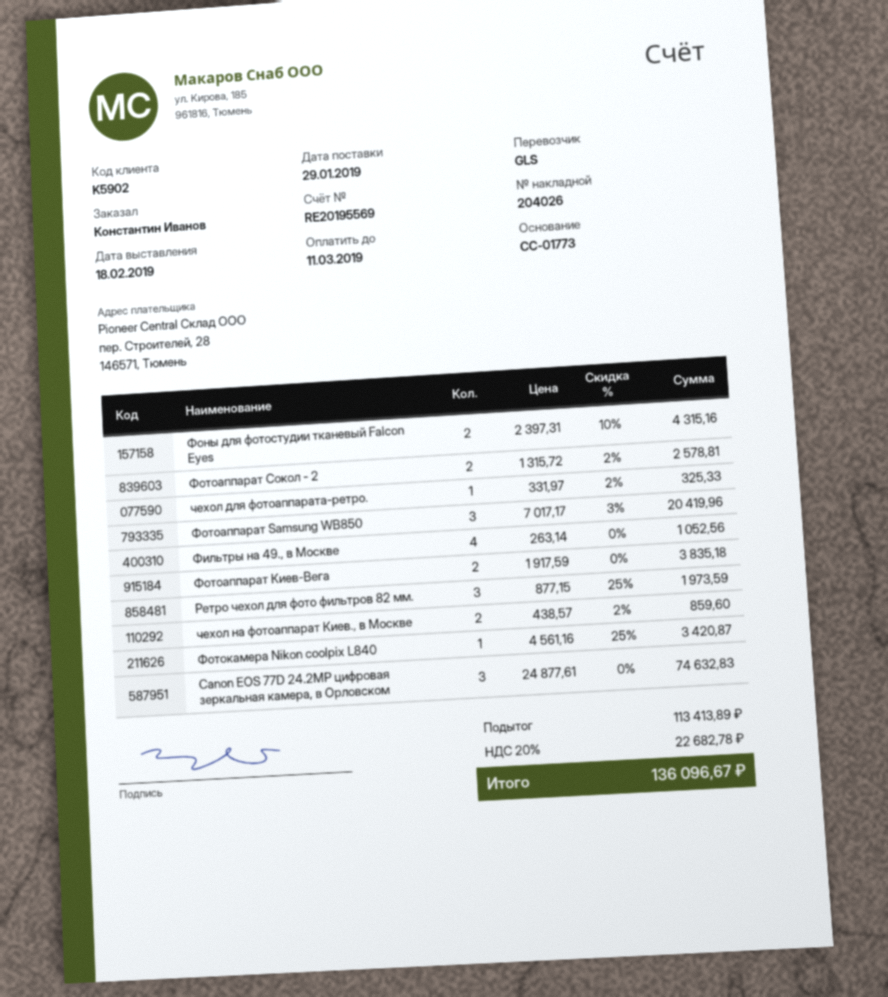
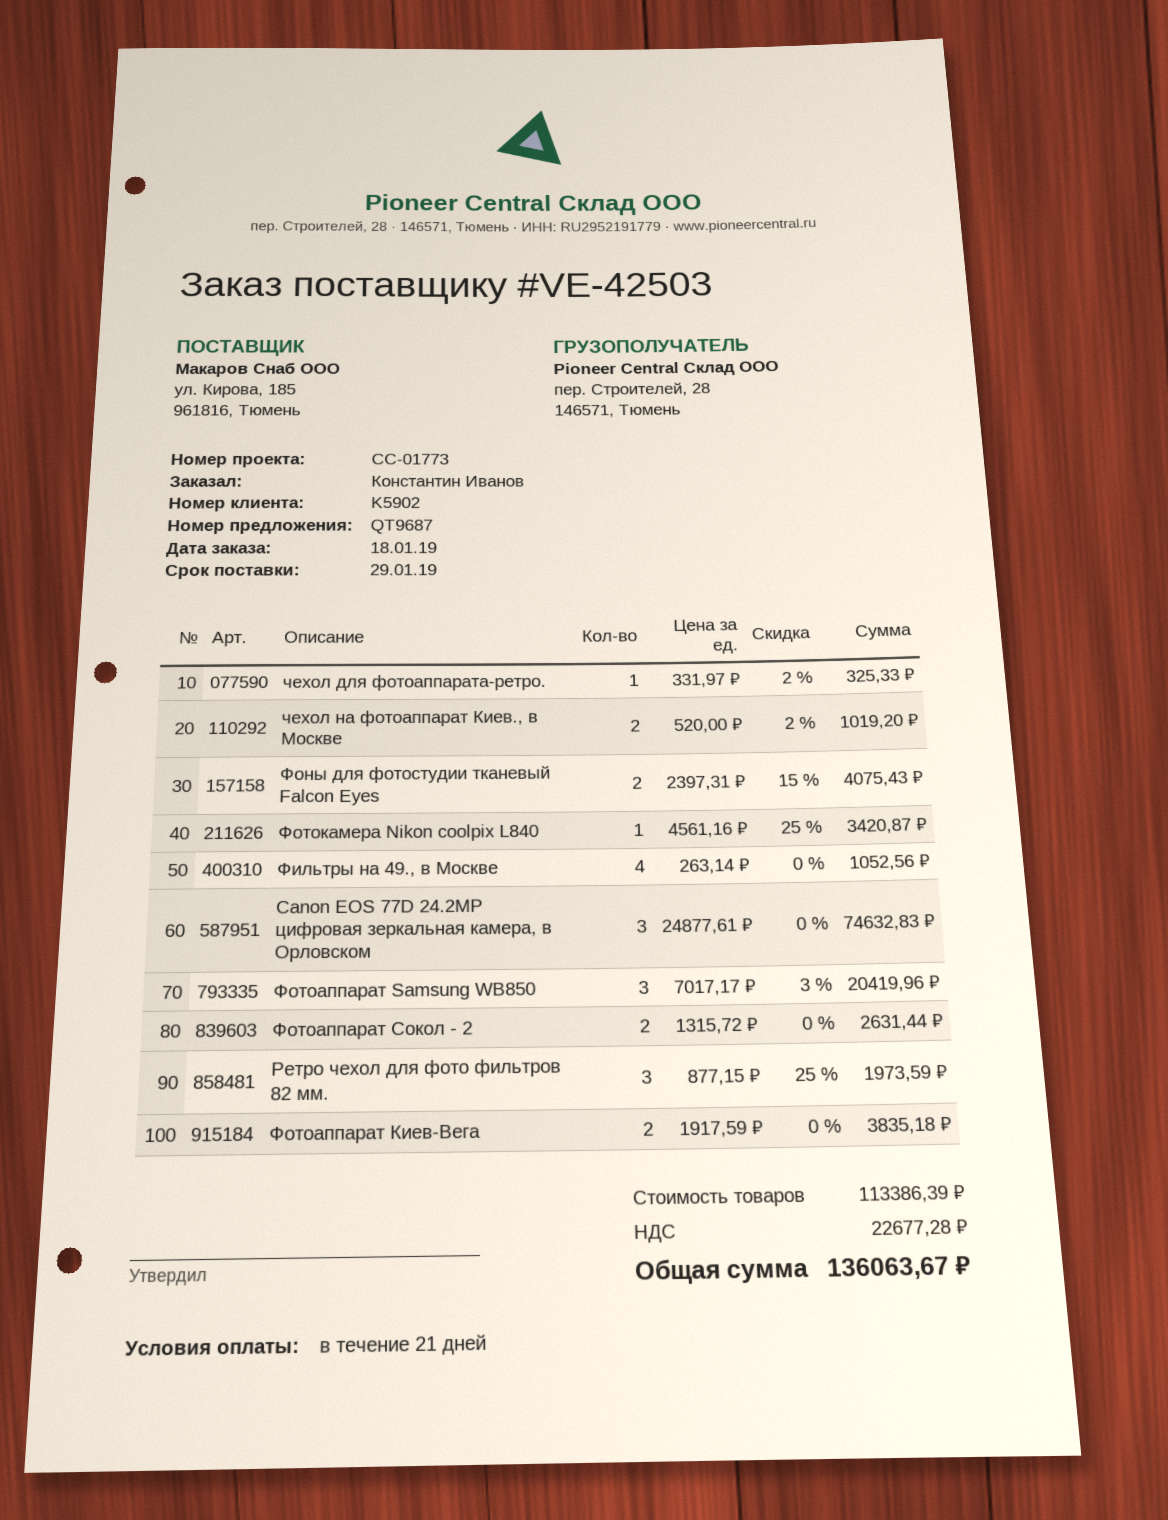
Фоны для фотостудии тканевый Falcon Eyes: 2 x 2397.31 - 10% = 4315.16 -> 2 x 2397.31 - 15% = 4075.43
Фотоаппарат Сокол - 2: 2 x 1315.72 - 2% = 2578.81 -> 2 x 1315.72 = 2631.44
чехол на фотоаппарат Киев., в Москве: 2 x 438.57 - 2% = 859.60 -> 2 x 520.00 - 2% = 1019.20
subtotal: 113413.89 -> 113386.39
tax: 22682.78 -> 22677.28
total: 136096.67 -> 136063.67

